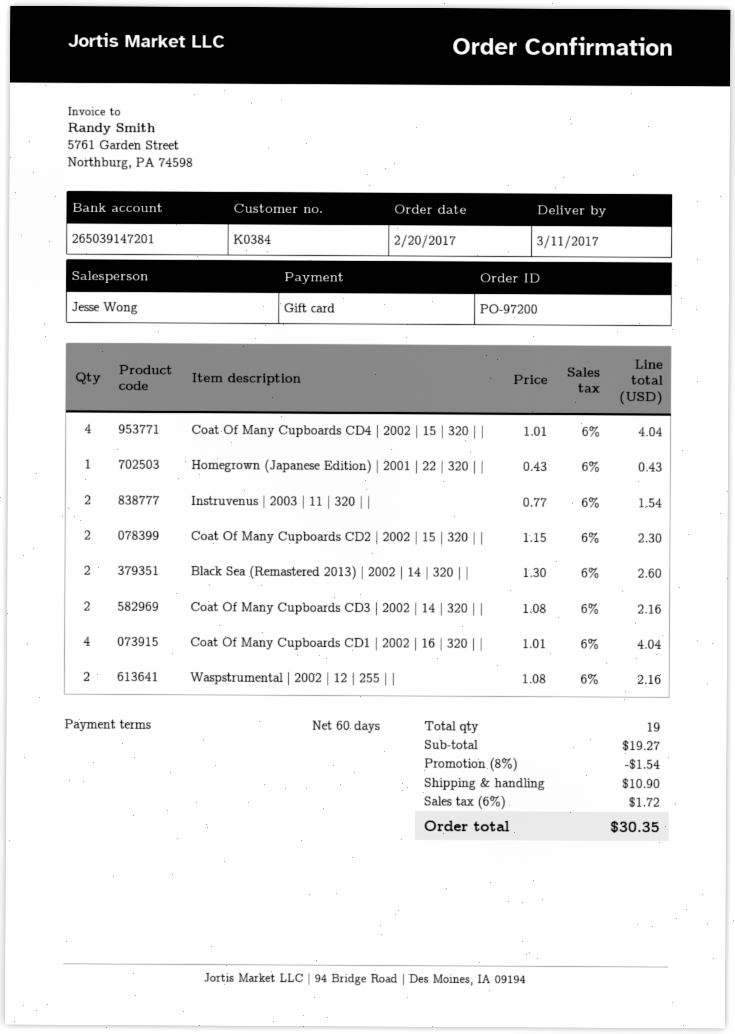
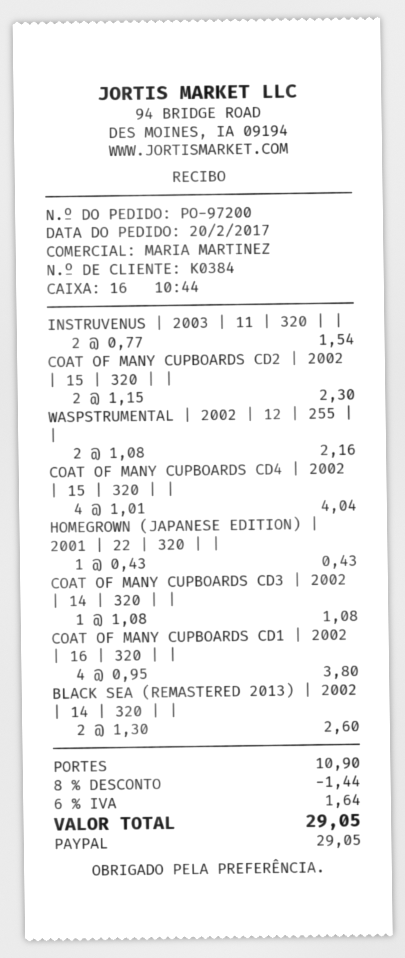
sales rep: Jesse Wong -> MARIA MARTINEZ
payment method: gift card -> PayPal
Coat Of Many Cupboards CD3 | 2002 | 14 | 320 | |: 2 x 1.08 = 2.16 -> 1 x 1.08 = 1.08
Coat Of Many Cupboards CD1 | 2002 | 16 | 320 | |: 4 x 1.01 = 4.04 -> 4 x 0.95 = 3.80
discount: 8% = 1.54 -> 8% = 1.44
tax: 6% = 1.72 -> 6% = 1.64
total: 30.35 -> 29.05

